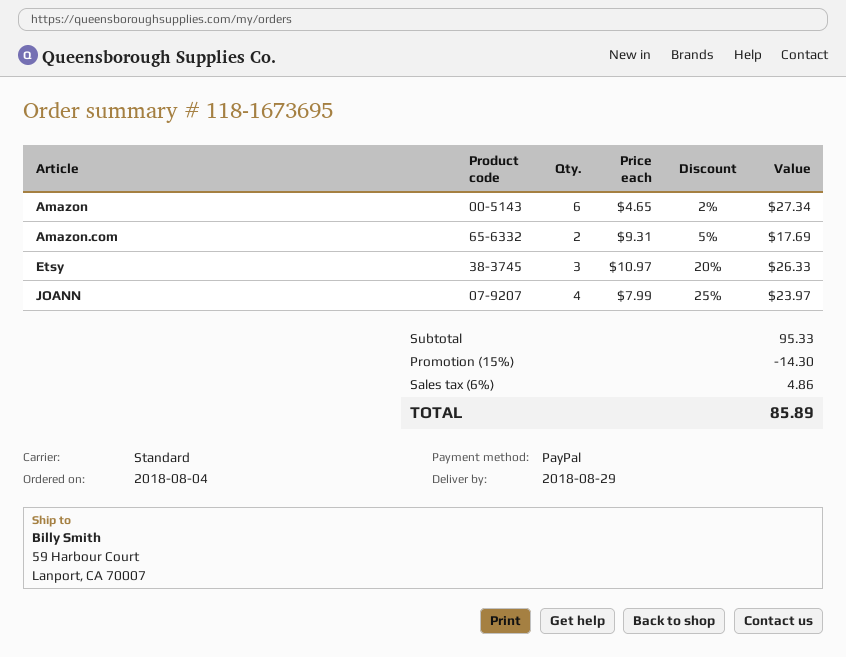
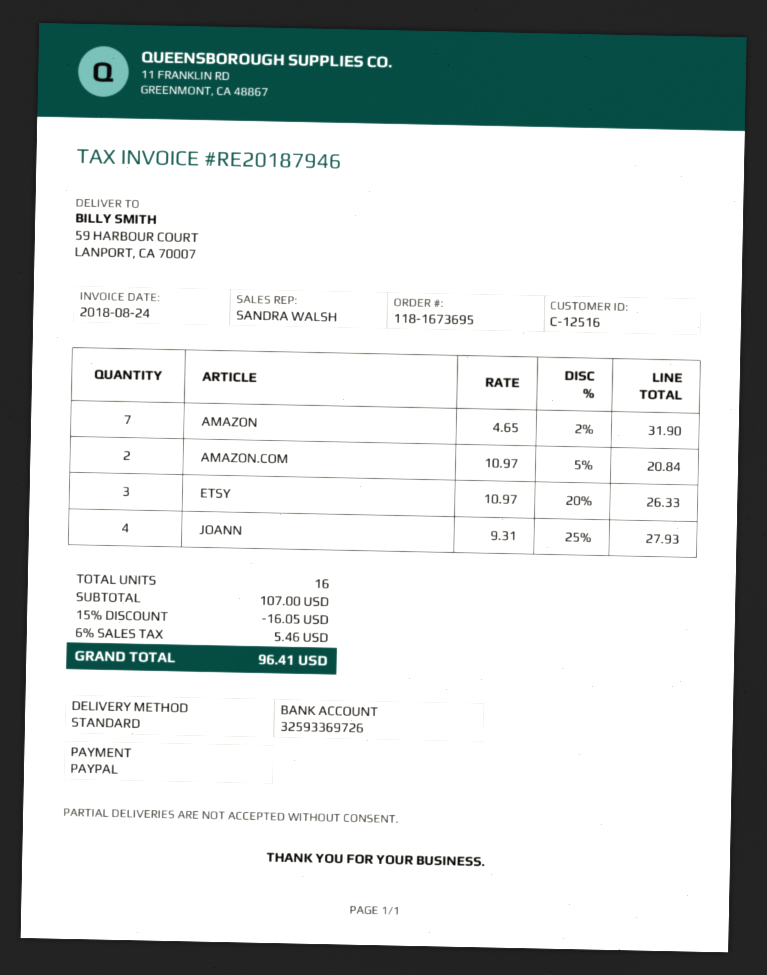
Amazon: 6 x 4.65 - 2% = 27.34 -> 7 x 4.65 - 2% = 31.90
Amazon.com: 2 x 9.31 - 5% = 17.69 -> 2 x 10.97 - 5% = 20.84
JOANN: 4 x 7.99 - 25% = 23.97 -> 4 x 9.31 - 25% = 27.93
subtotal: 95.33 -> 107.00
discount: 15% = 14.30 -> 15% = 16.05
tax: 6% = 4.86 -> 6% = 5.46
total: 85.89 -> 96.41

